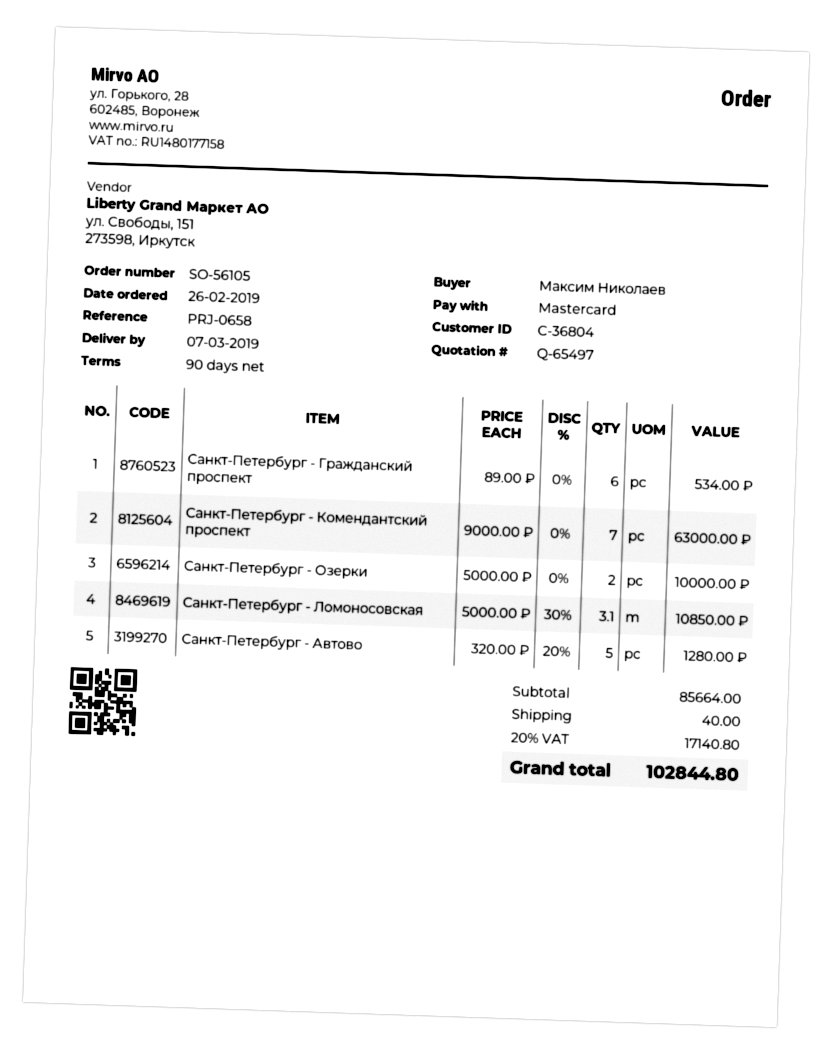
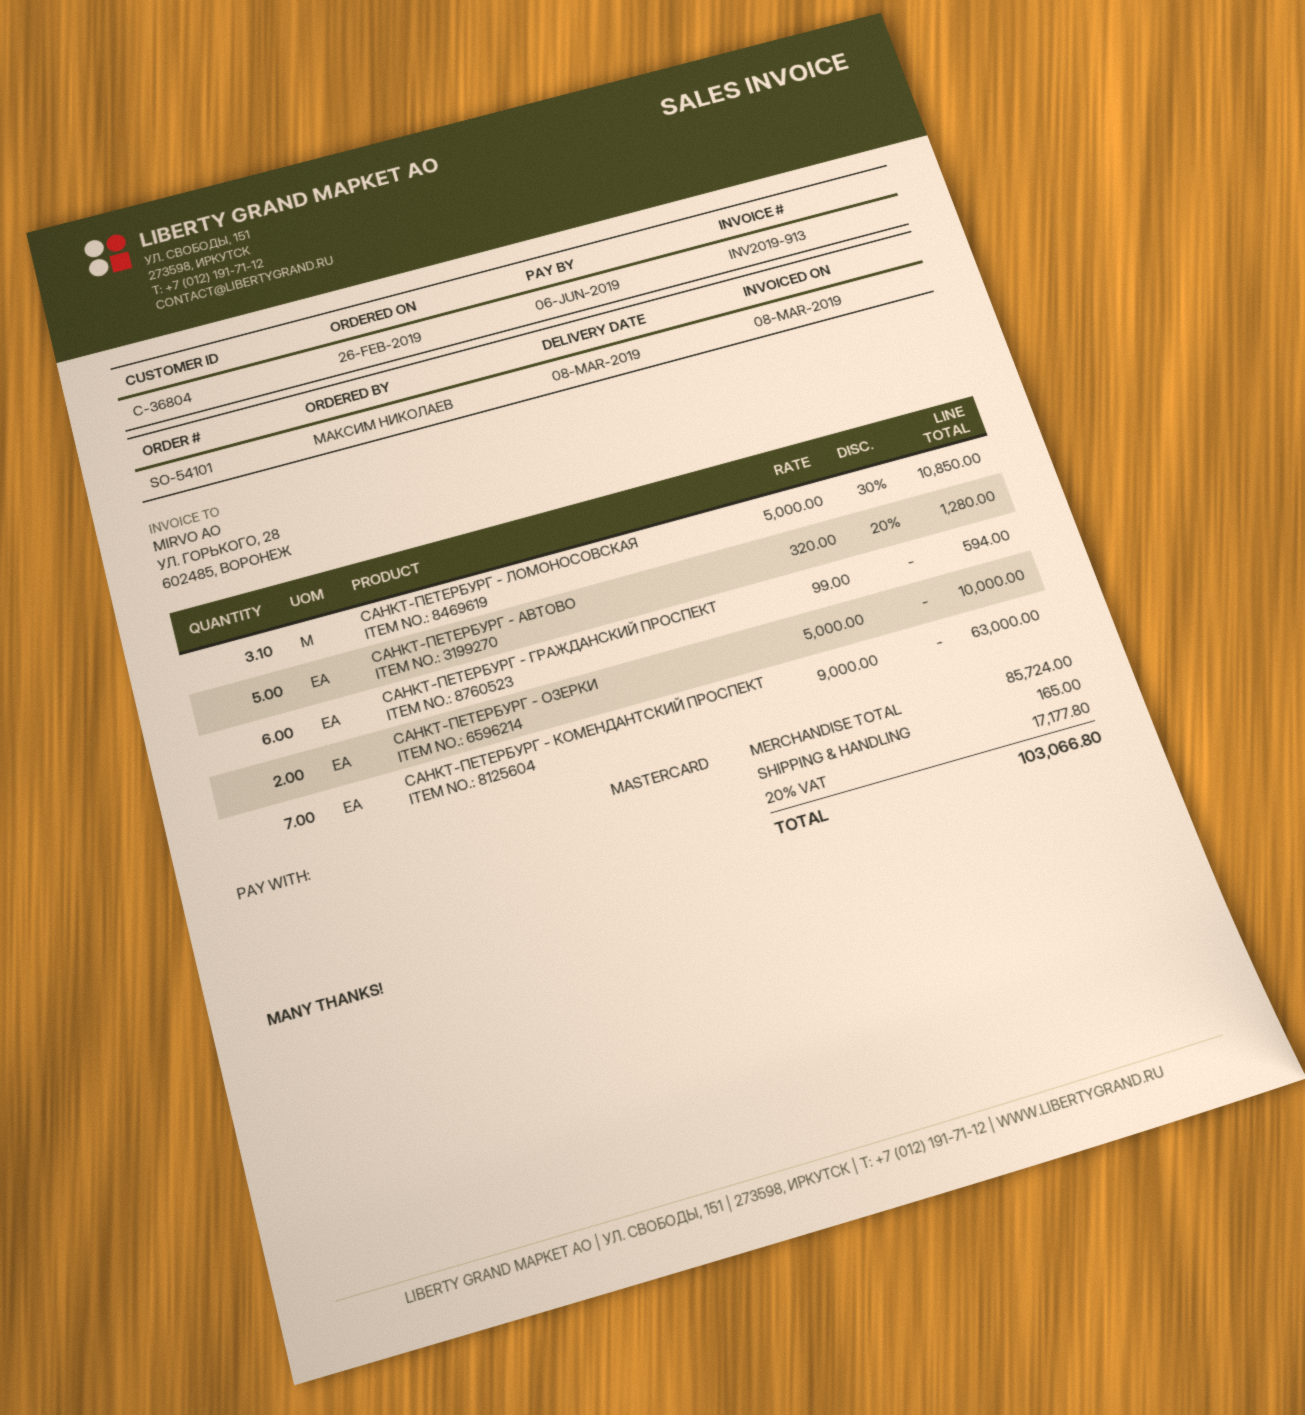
order number: SO-56105 -> SO-54101
delivery date: 2019-03-07 -> 2019-03-08
Санкт-Петербург - Гражданский проспект: 6 x 89.00 = 534.00 -> 6 x 99.00 = 594.00
subtotal: 85664.00 -> 85724.00
shipping: 40.00 -> 165.00
tax: 20% = 17140.80 -> 20% = 17177.80
total: 102844.80 -> 103066.80

